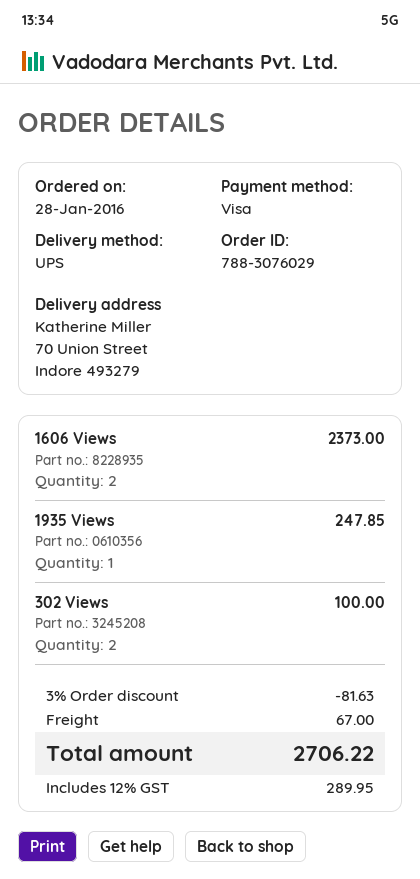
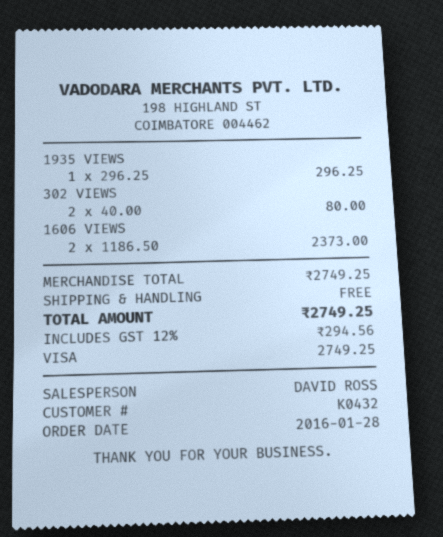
1935 Views: 1 for 247.85 -> 1 for 296.25
302 Views: 2 for 100.00 -> 2 for 80.00
discount: 3% = 81.63 -> none
shipping: 67.00 -> 0.00
tax: 12% = 289.95 -> 12% = 294.56
total: 2706.22 -> 2749.25

